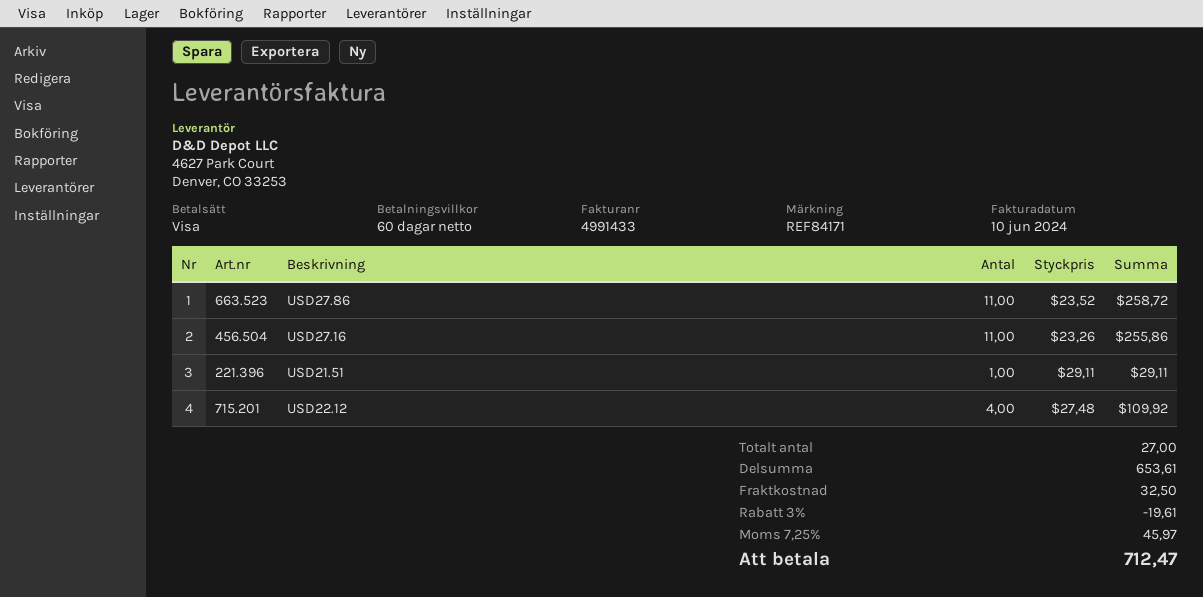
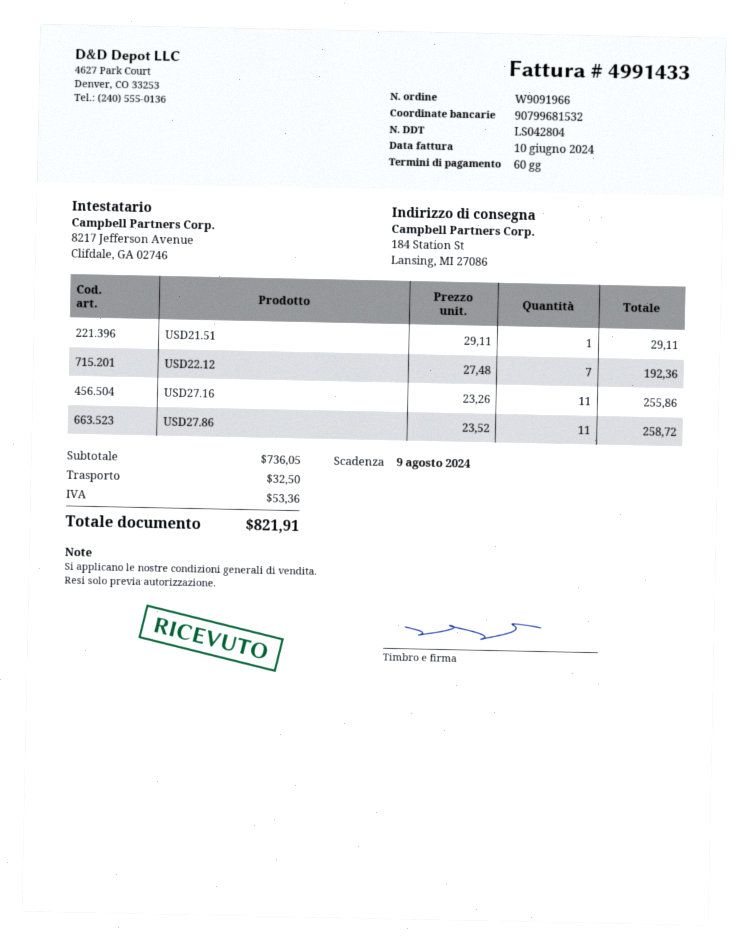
USD22.12: 4 x 27.48 = 109.92 -> 7 x 27.48 = 192.36
subtotal: 653.61 -> 736.05
discount: 3% = 19.61 -> none
tax: 45.97 -> 53.36
total: 712.47 -> 821.91

